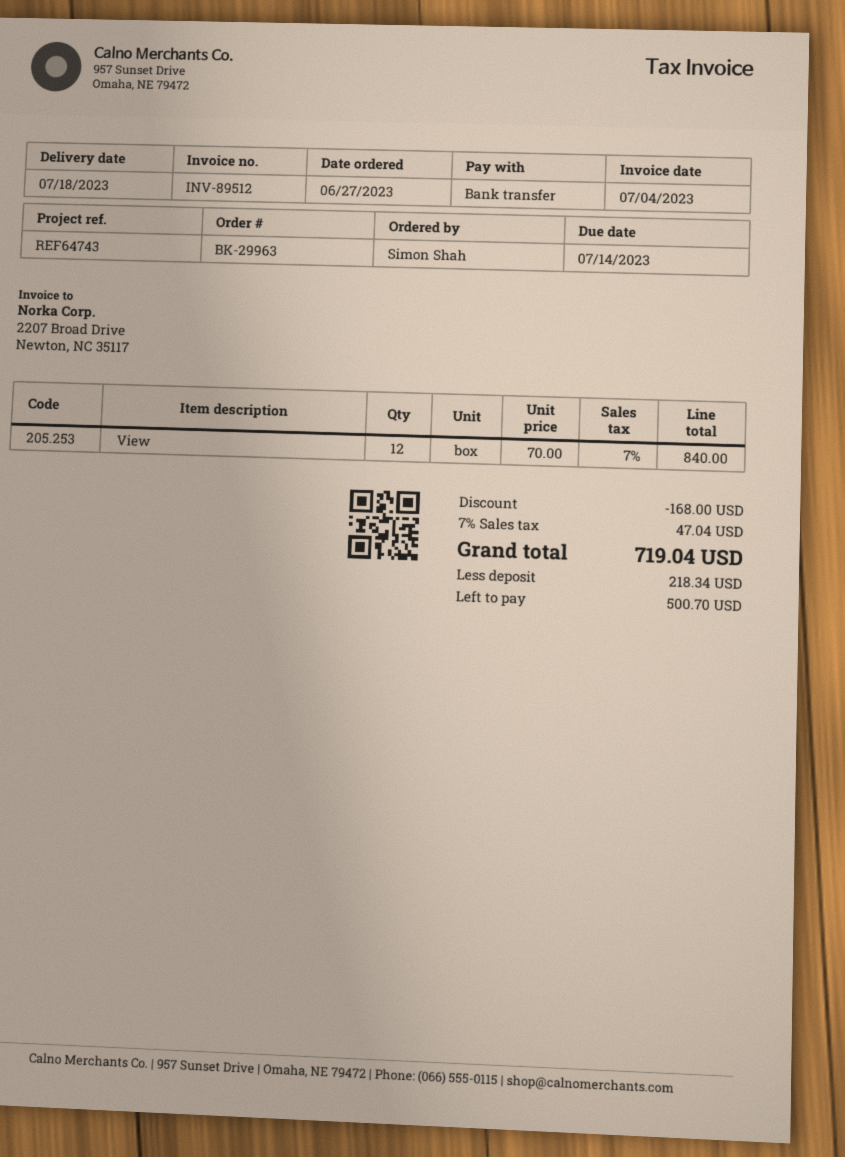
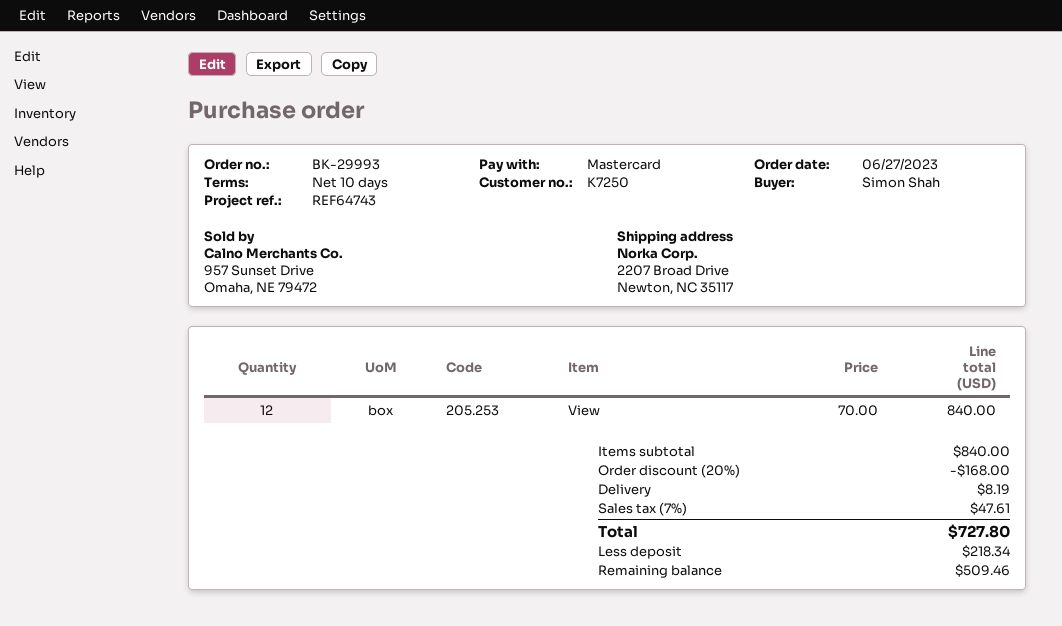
order number: BK-29963 -> BK-29993
payment method: bank transfer -> Mastercard
shipping: none -> 8.19
tax: 7% = 47.04 -> 7% = 47.61
total: 719.04 -> 727.80
balance: 500.70 -> 509.46

